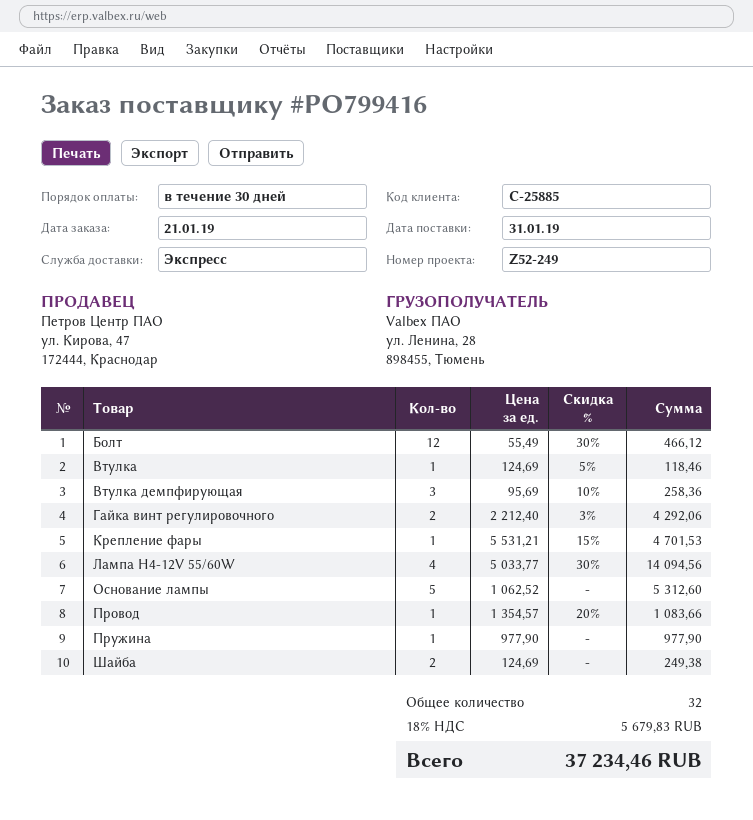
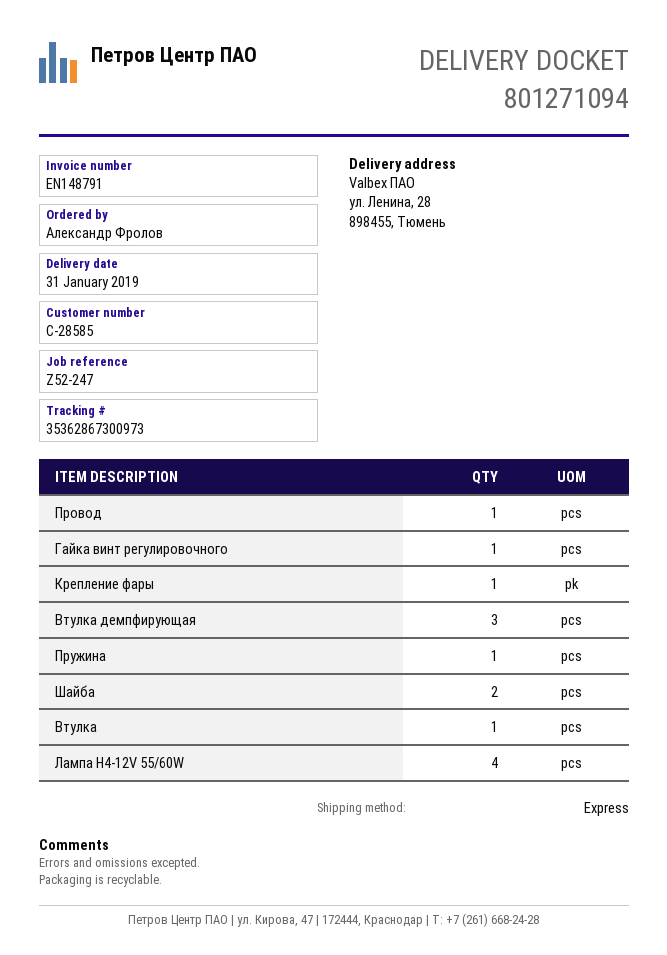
customer number: C-25885 -> C-28585
reference: Z52-249 -> Z52-247
Болт: 12 -> none
Гайка винт регулировочного: 2 -> 1
Основание лампы: 5 -> none

